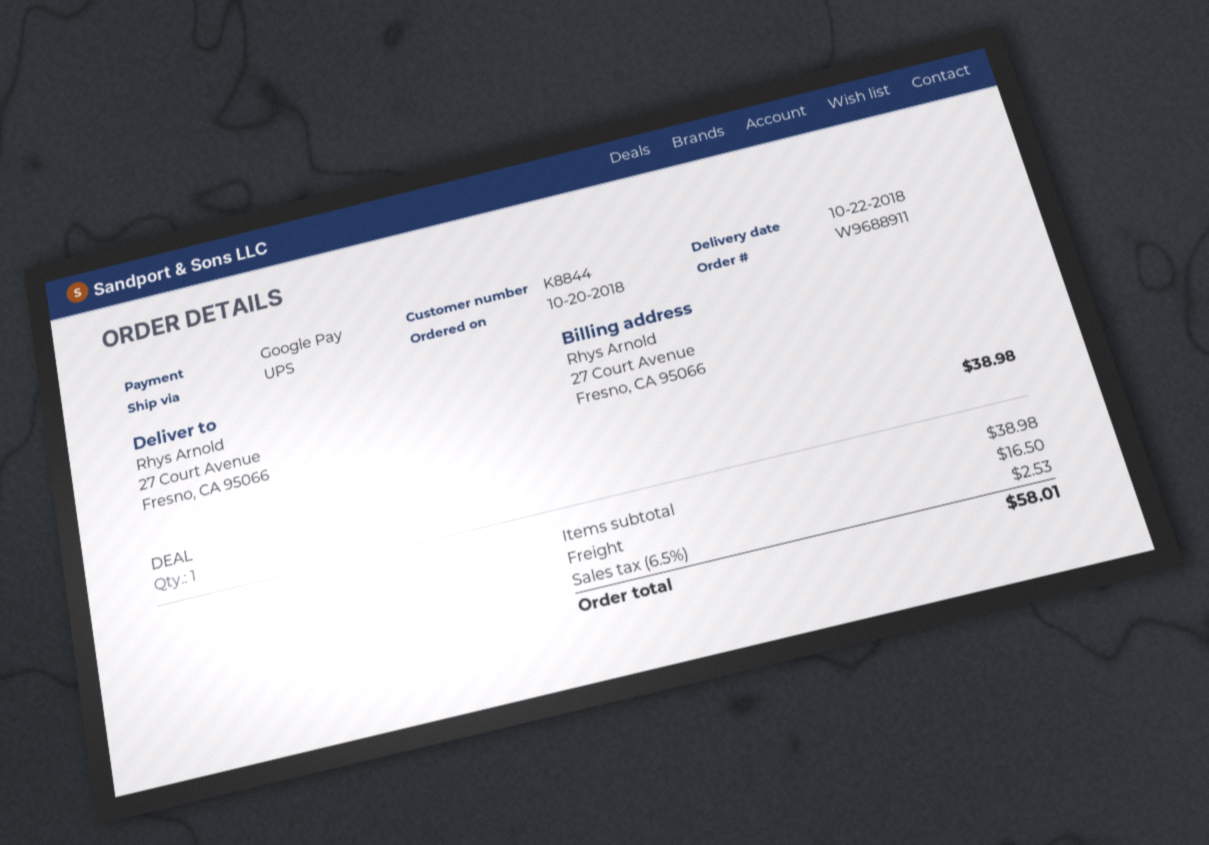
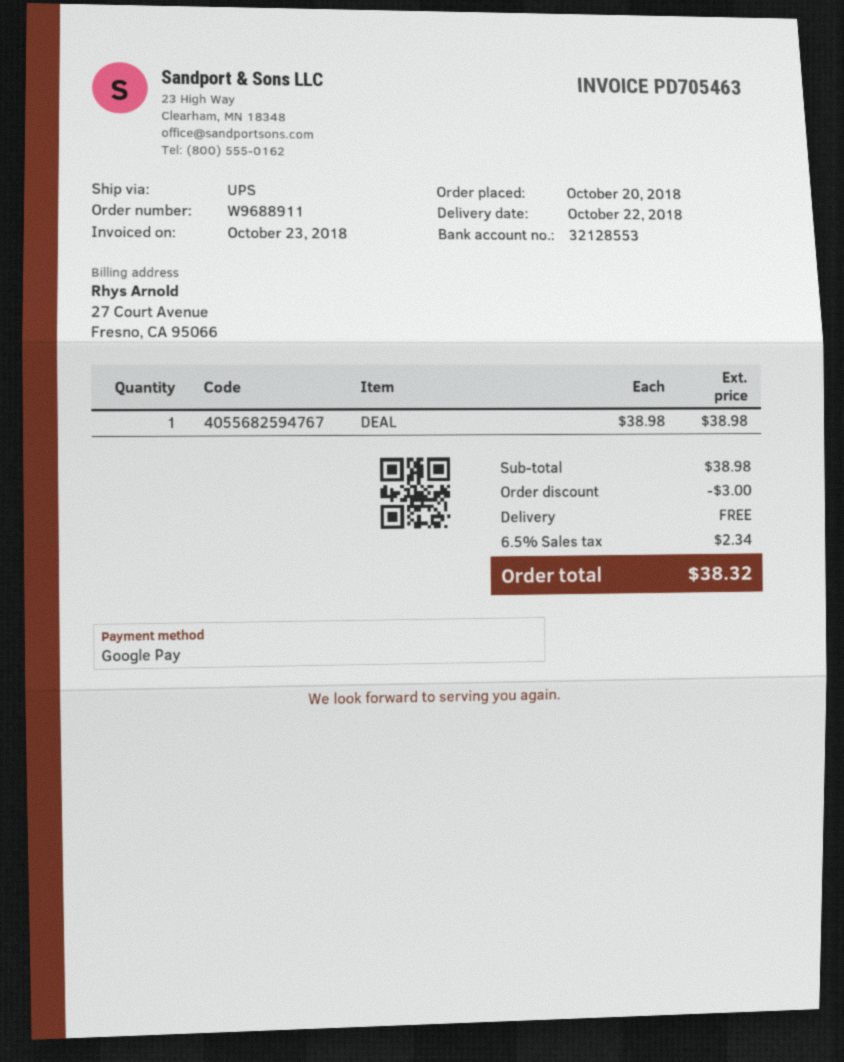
discount: none -> 3.00
shipping: 16.50 -> 0.00
tax: 6.5% = 2.53 -> 6.5% = 2.34
total: 58.01 -> 38.32

